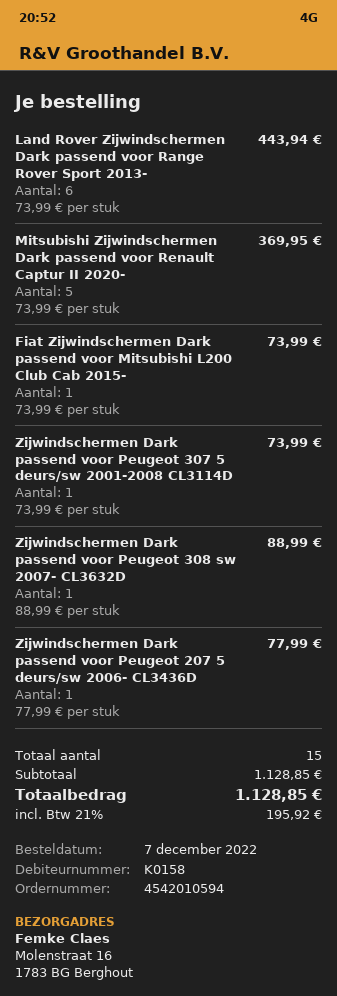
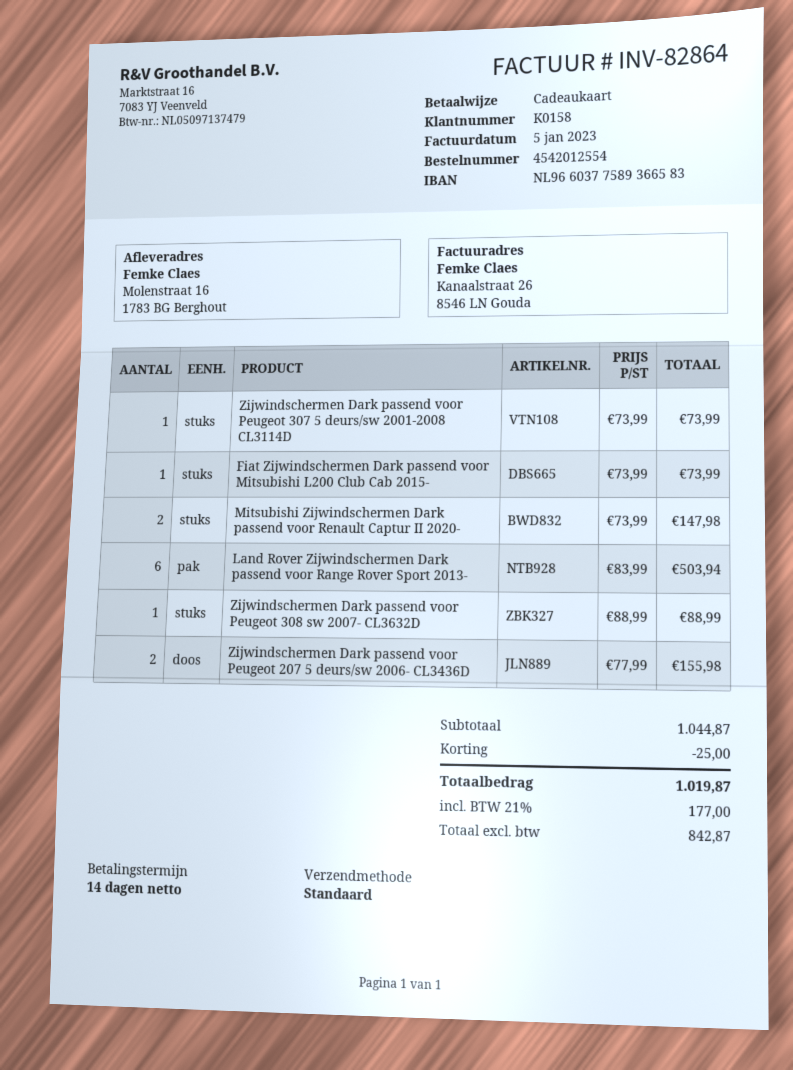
order number: 4542010594 -> 4542012554
Land Rover Zijwindschermen Dark passend voor Range Rover Sport 2013-: 6 x 73.99 = 443.94 -> 6 x 83.99 = 503.94
Mitsubishi Zijwindschermen Dark passend voor Renault Captur II 2020-: 5 x 73.99 = 369.95 -> 2 x 73.99 = 147.98
Zijwindschermen Dark passend voor Peugeot 207 5 deurs/sw 2006- CL3436D: 1 x 77.99 = 77.99 -> 2 x 77.99 = 155.98
subtotal: 1128.85 -> 1044.87
discount: none -> 25.00
tax: 21% = 195.92 -> 21% = 177.00
total: 1128.85 -> 1019.87

